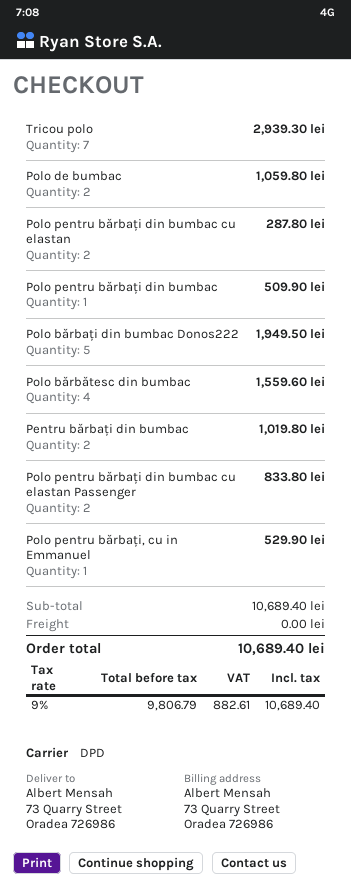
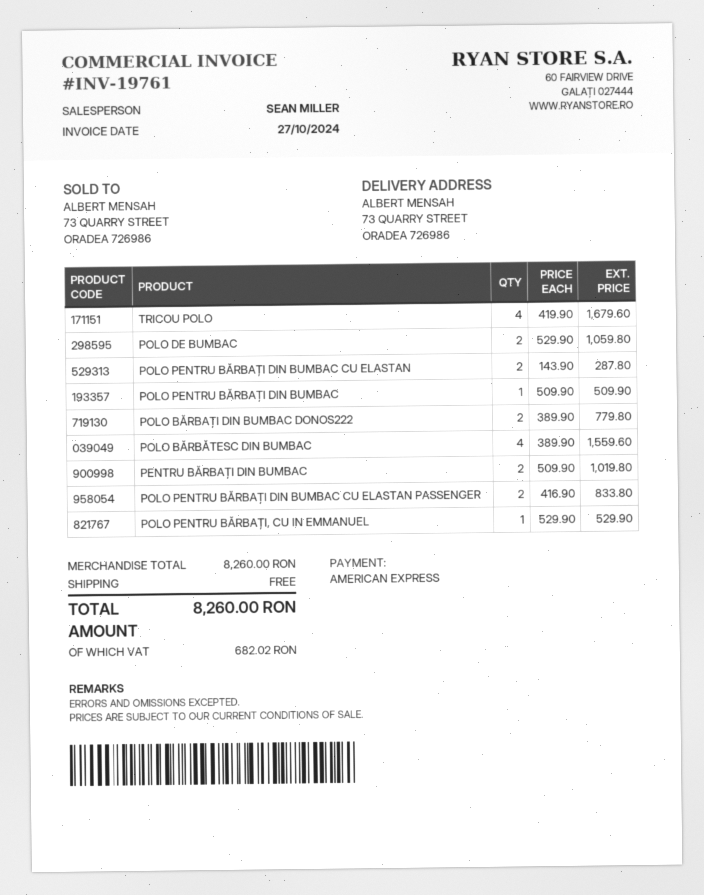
Tricou polo: 7 for 2939.30 -> 4 for 1679.60
Polo bărbați din bumbac Donos222: 5 for 1949.50 -> 2 for 779.80
subtotal: 10689.40 -> 8260.00
tax: 882.61 -> 682.02
total: 10689.40 -> 8260.00

